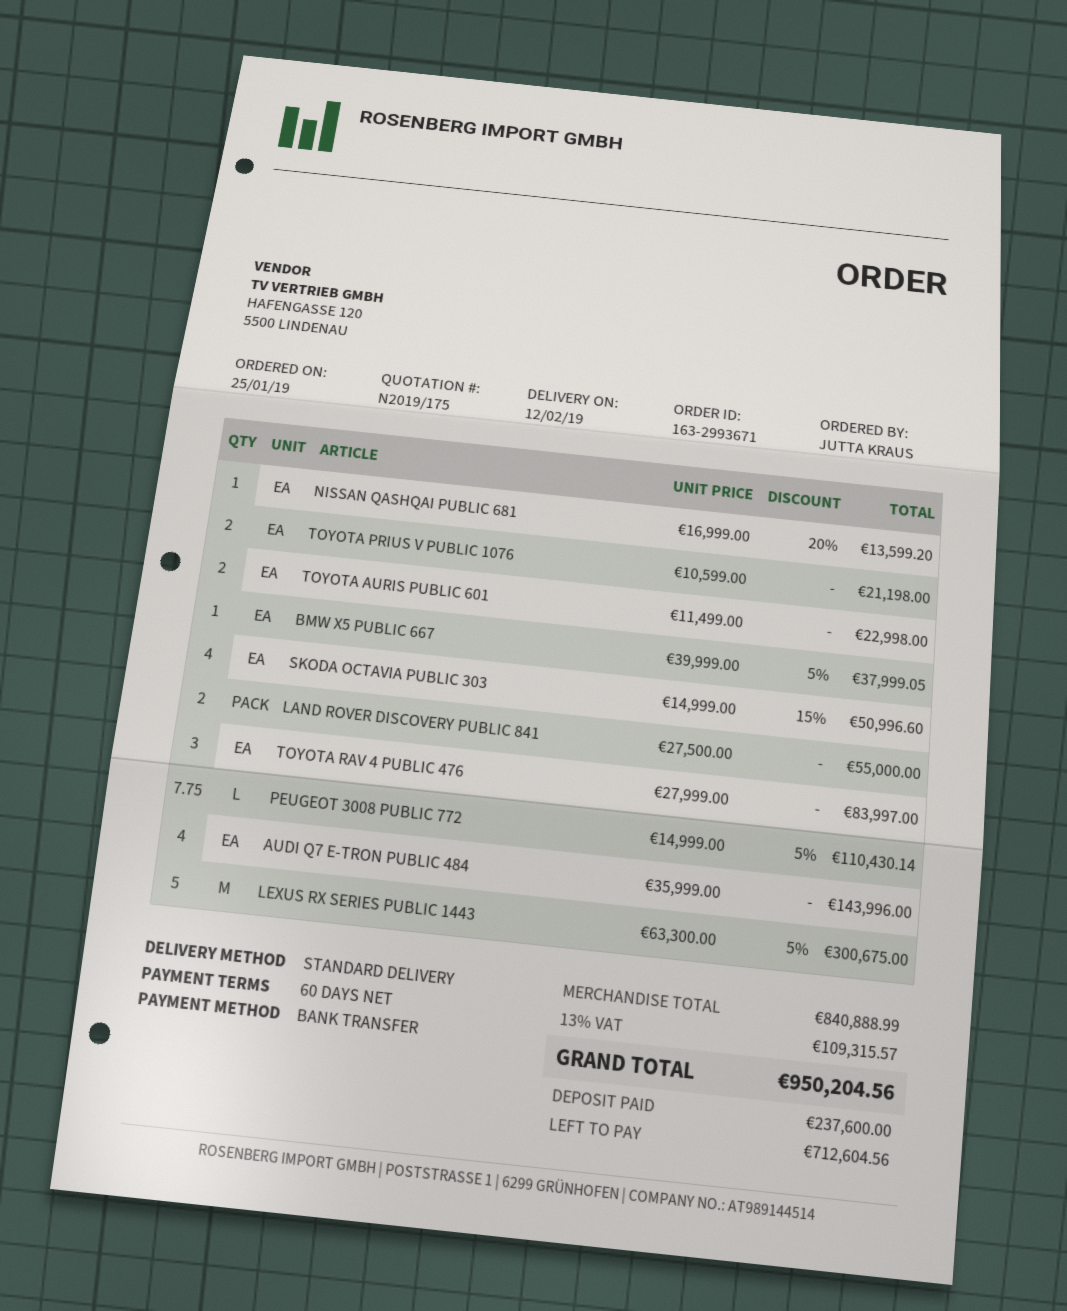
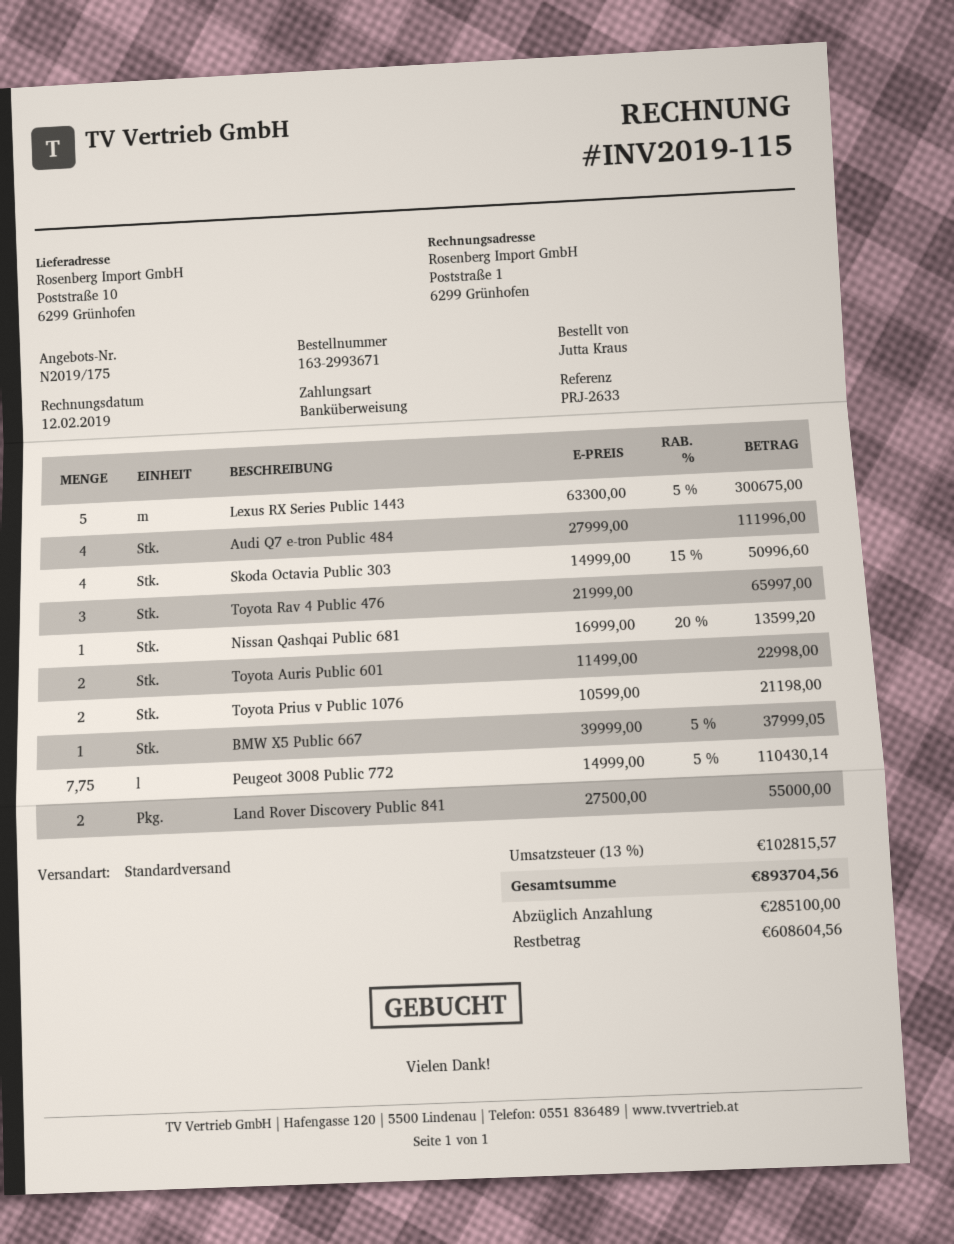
TOYOTA RAV 4 PUBLIC 476: 3 x 27999.00 = 83997.00 -> 3 x 21999.00 = 65997.00
AUDI Q7 E-TRON PUBLIC 484: 4 x 35999.00 = 143996.00 -> 4 x 27999.00 = 111996.00
tax: 13% = 109315.57 -> 13% = 102815.57
total: 950204.56 -> 893704.56
deposit: 237600.00 -> 285100.00
balance: 712604.56 -> 608604.56

